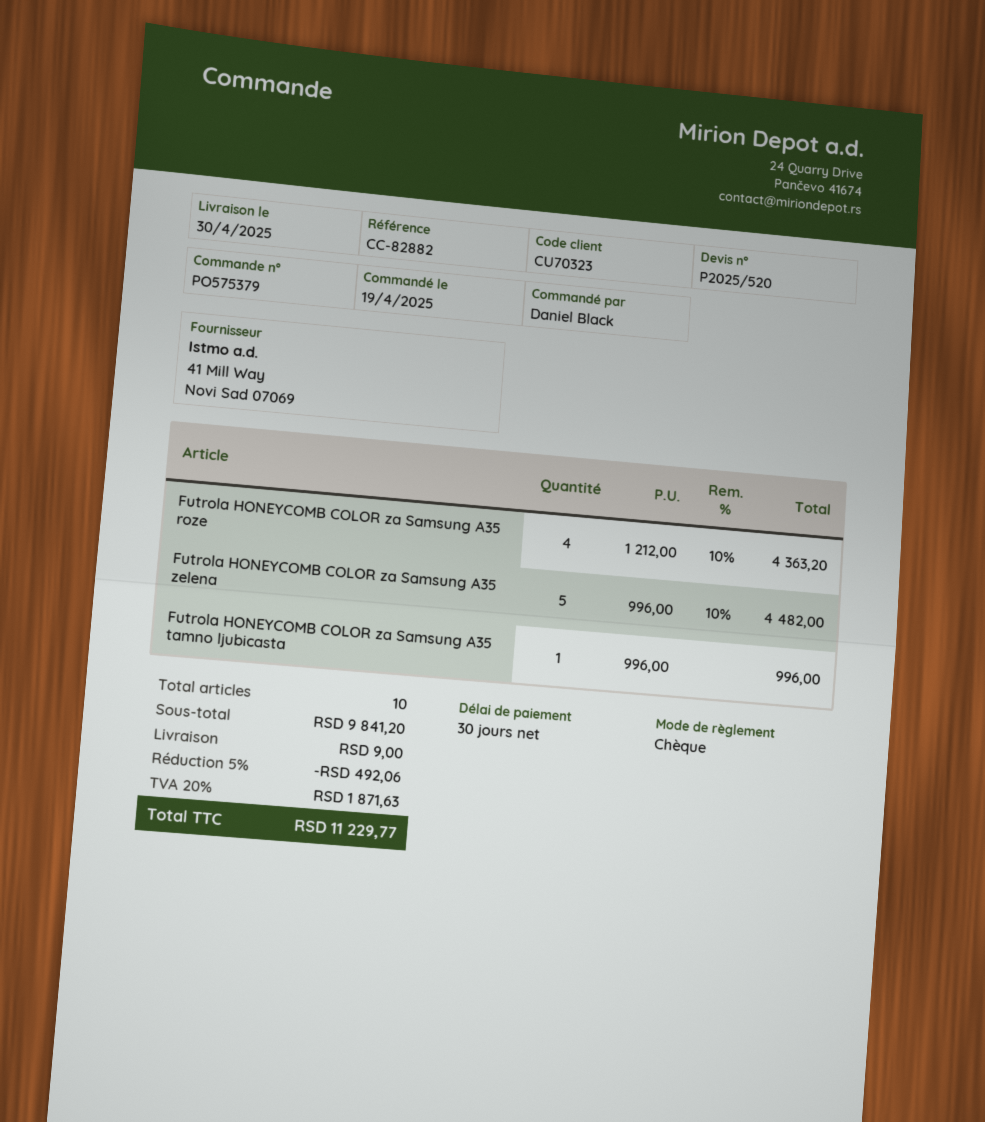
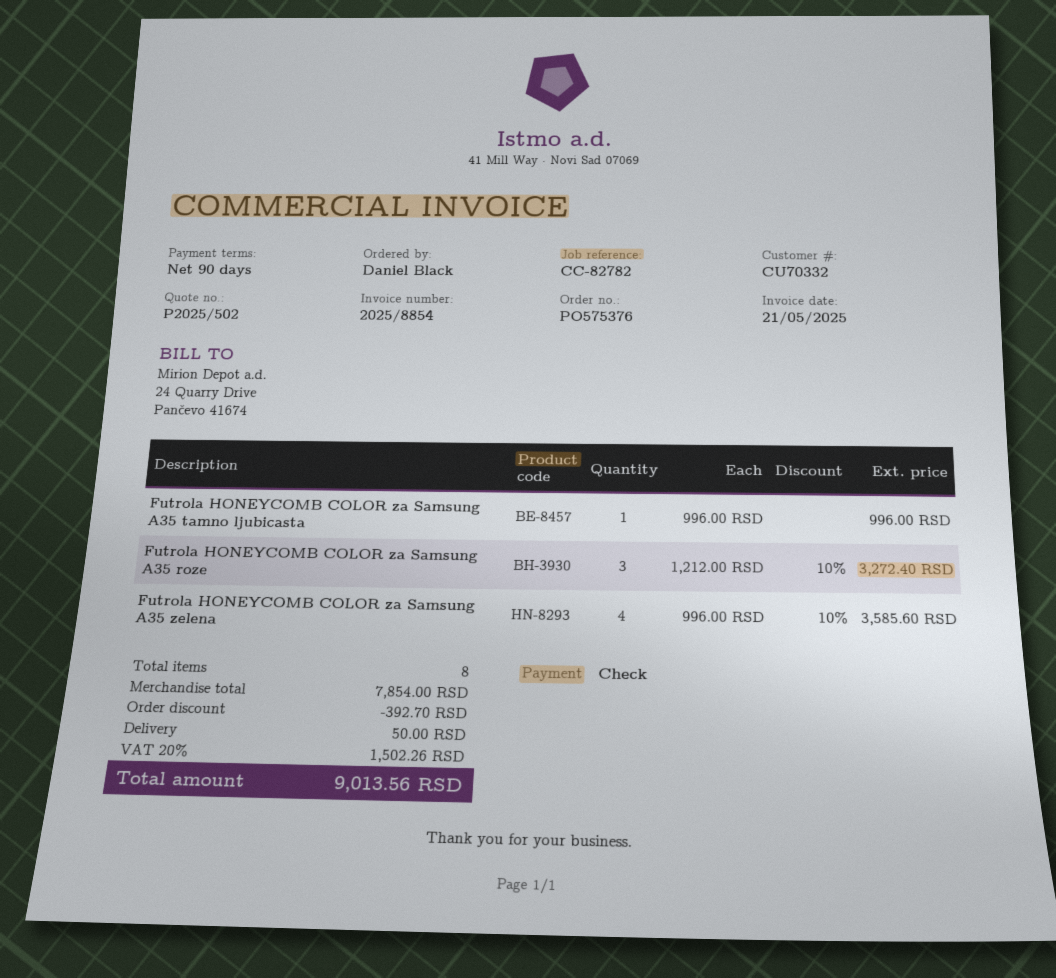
quote number: P2025/520 -> P2025/502
order number: PO575379 -> PO575376
payment terms: 30 days -> 90 days
customer number: CU70323 -> CU70332
reference: CC-82882 -> CC-82782
Futrola HONEYCOMB COLOR za Samsung A35 roze: 4 x 1212.00 - 10% = 4363.20 -> 3 x 1212.00 - 10% = 3272.40
Futrola HONEYCOMB COLOR za Samsung A35 zelena: 5 x 996.00 - 10% = 4482.00 -> 4 x 996.00 - 10% = 3585.60
total quantity: 10 -> 8
subtotal: 9841.20 -> 7854.00
discount: 492.06 -> 392.70
shipping: 9.00 -> 50.00
tax: 20% = 1871.63 -> 20% = 1502.26
total: 11229.77 -> 9013.56

